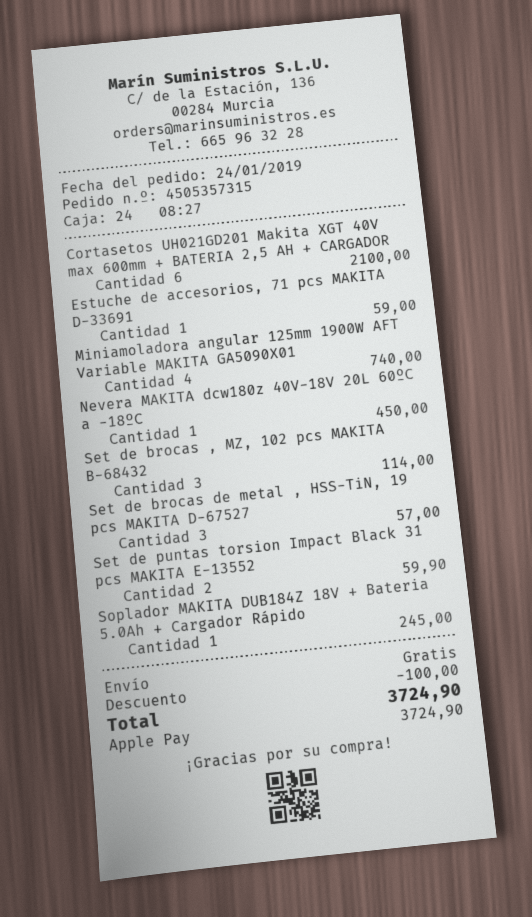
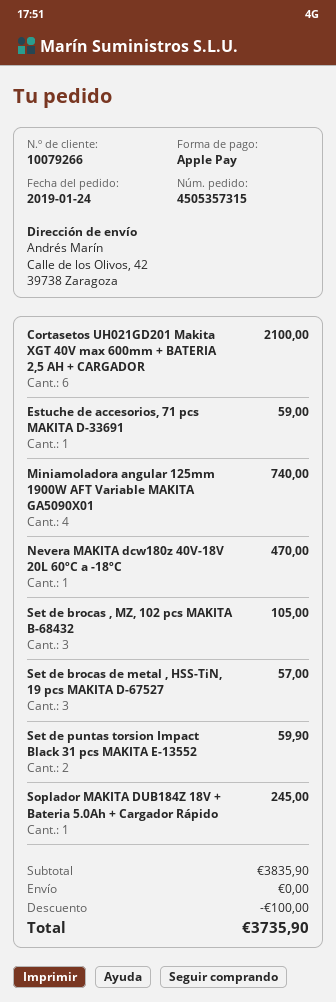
Nevera MAKITA dcw180z 40V-18V 20L 60ºC a -18ºC: 1 for 450.00 -> 1 for 470.00
Set de brocas , MZ, 102 pcs MAKITA B-68432: 3 for 114.00 -> 3 for 105.00
total: 3724.90 -> 3735.90

